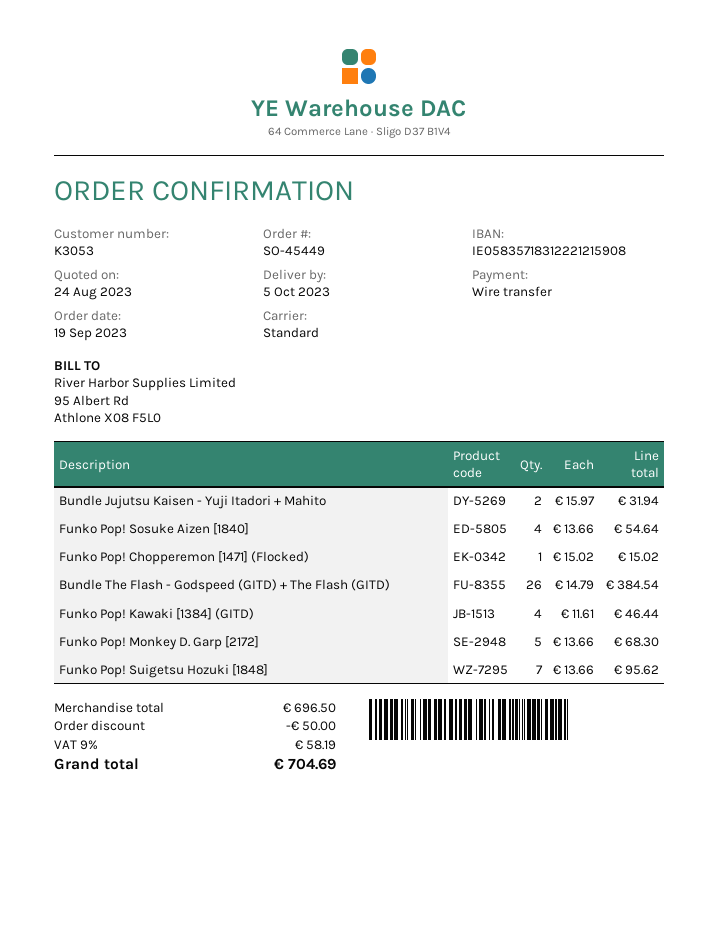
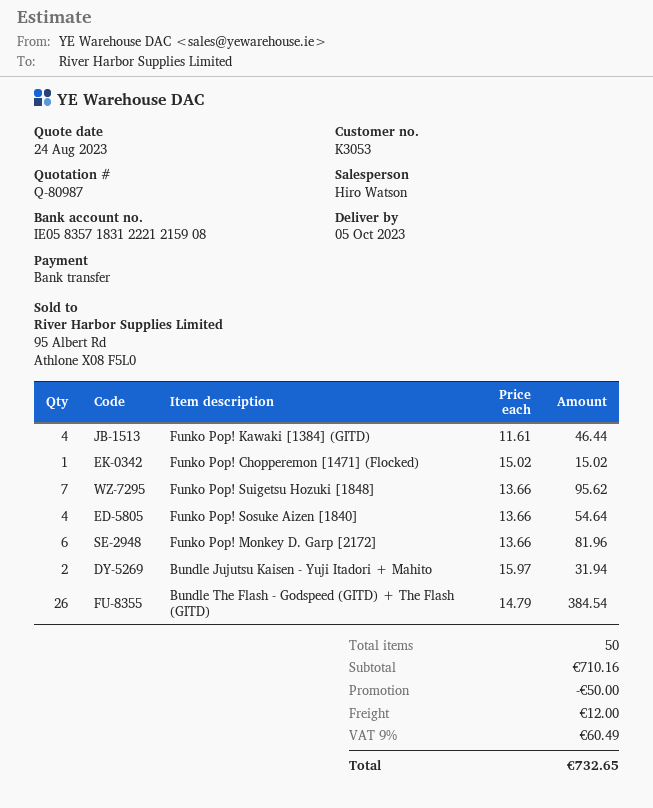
Funko Pop! Monkey D. Garp [2172]: 5 x 13.66 = 68.30 -> 6 x 13.66 = 81.96
subtotal: 696.50 -> 710.16
shipping: none -> 12.00
tax: 9% = 58.19 -> 9% = 60.49
total: 704.69 -> 732.65

